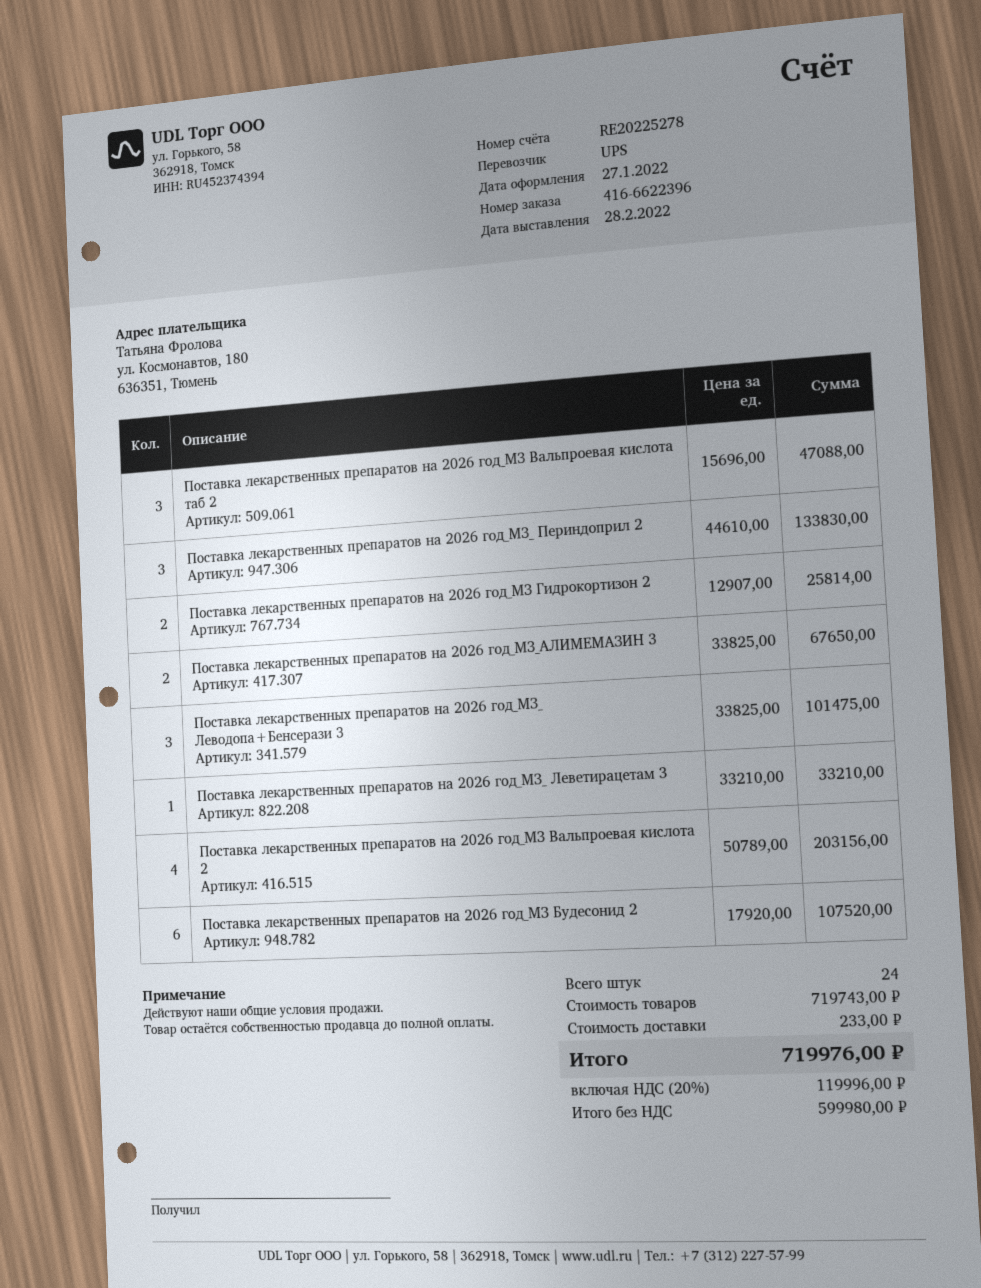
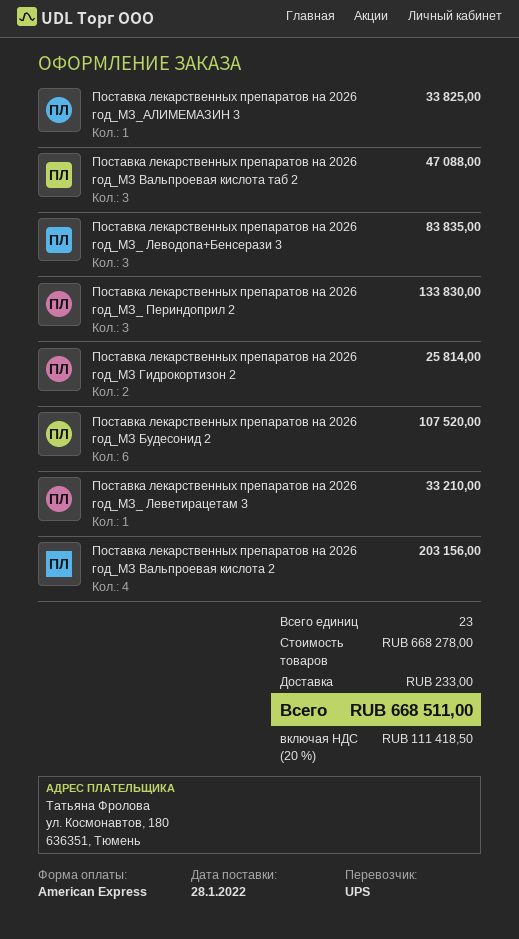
Поставка лекарственных препаратов на 2026 год_МЗ_АЛИМЕМАЗИН 3: 2 for 67650.00 -> 1 for 33825.00
Поставка лекарственных препаратов на 2026 год_МЗ_ Леводопа+Бенсерази 3: 3 for 101475.00 -> 3 for 83835.00
total quantity: 24 -> 23
subtotal: 719743.00 -> 668278.00
tax: 20% = 119996.00 -> 20% = 111418.50
total: 719976.00 -> 668511.00

